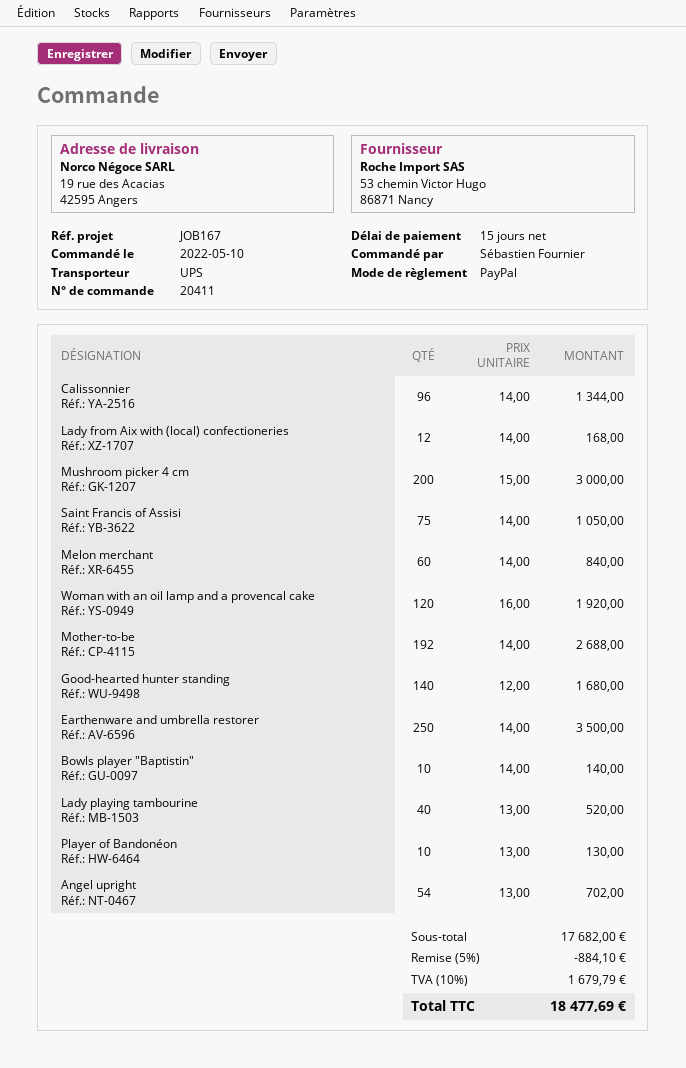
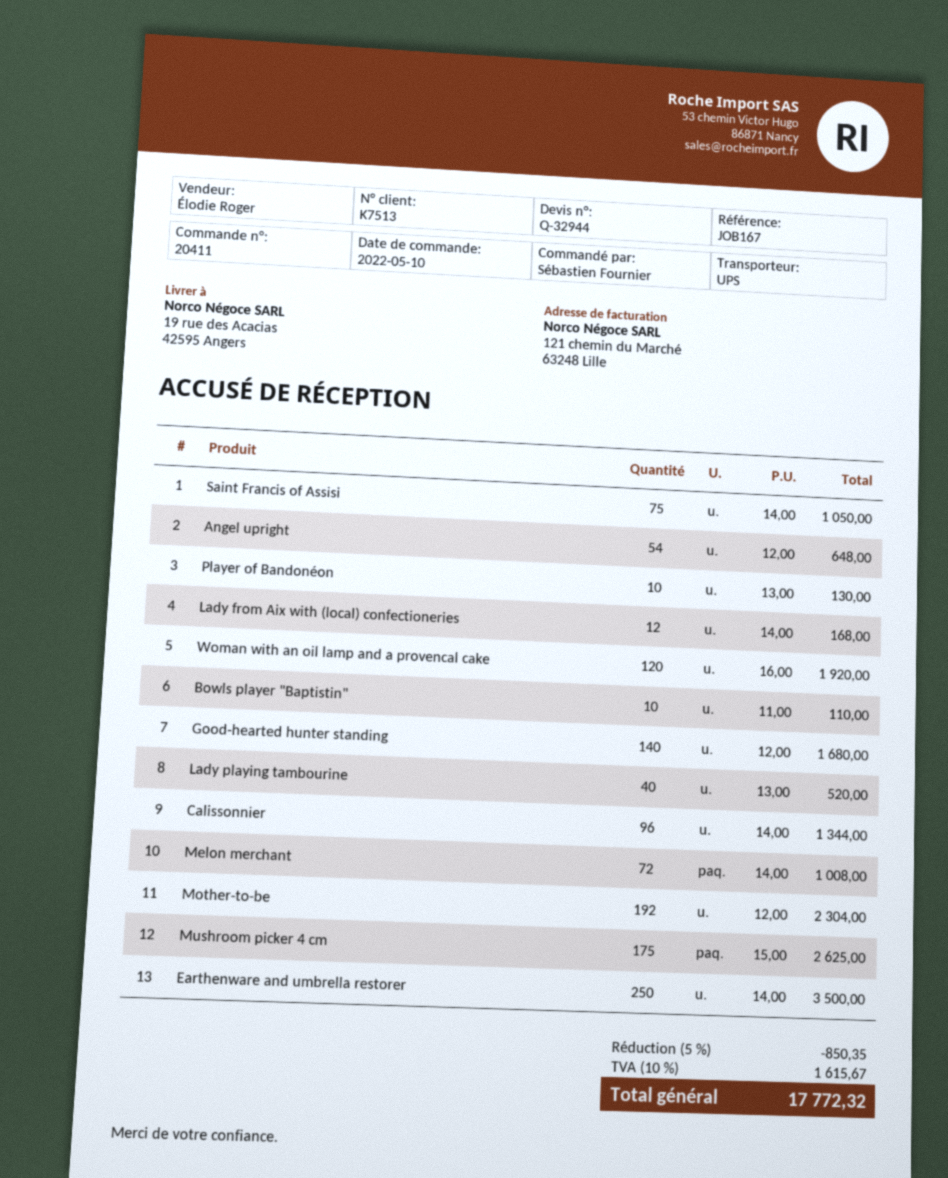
Mushroom picker 4 cm: 200 x 15.00 = 3000.00 -> 175 x 15.00 = 2625.00
Melon merchant: 60 x 14.00 = 840.00 -> 72 x 14.00 = 1008.00
Mother-to-be: 192 x 14.00 = 2688.00 -> 192 x 12.00 = 2304.00
Bowls player "Baptistin": 10 x 14.00 = 140.00 -> 10 x 11.00 = 110.00
Angel upright: 54 x 13.00 = 702.00 -> 54 x 12.00 = 648.00
discount: 5% = 884.10 -> 5% = 850.35
tax: 10% = 1679.79 -> 10% = 1615.67
total: 18477.69 -> 17772.32

